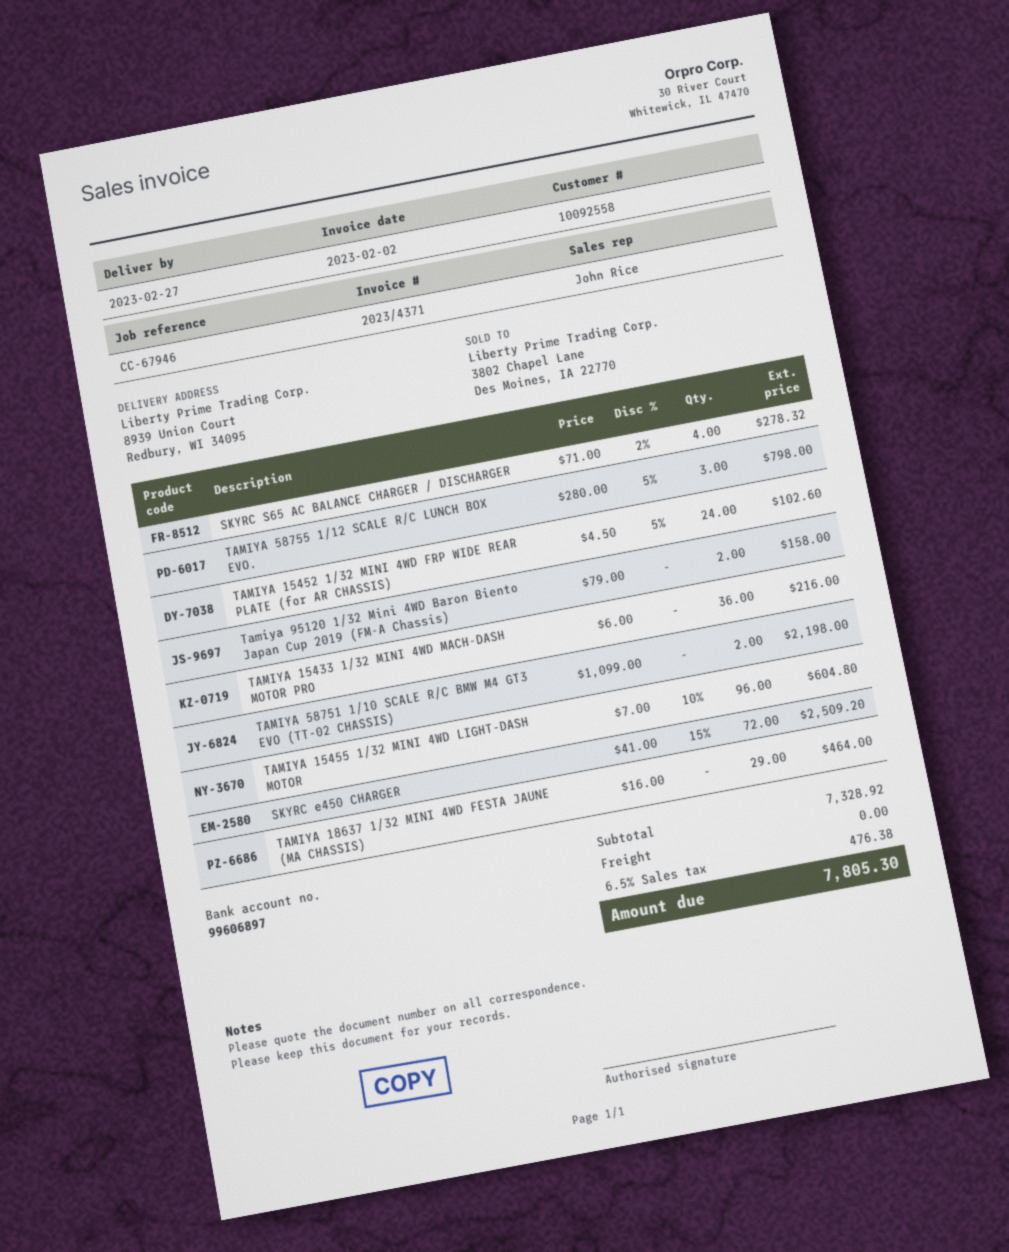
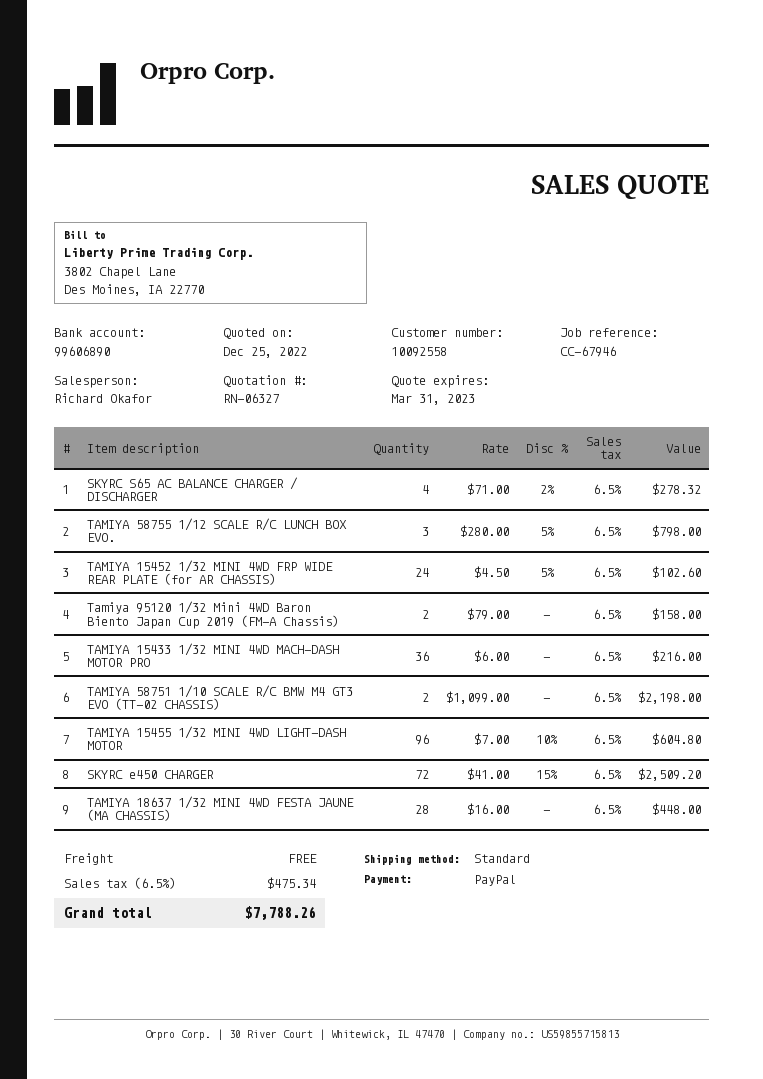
sales rep: John Rice -> Richard Okafor
bank account: 99606897 -> 99606890
TAMIYA 18637 1/32 MINI 4WD FESTA JAUNE (MA CHASSIS): 29 x 16.00 = 464.00 -> 28 x 16.00 = 448.00
tax: 6.5% = 476.38 -> 6.5% = 475.34
total: 7805.30 -> 7788.26

